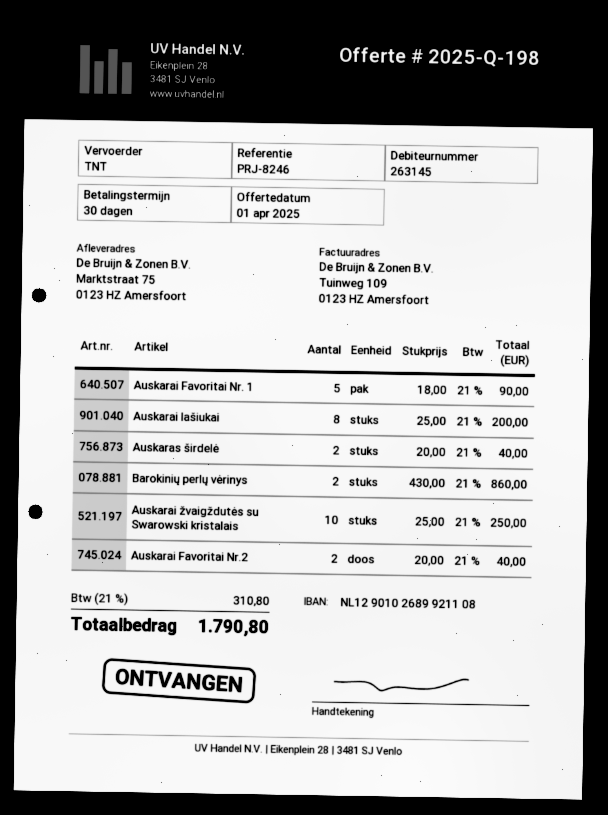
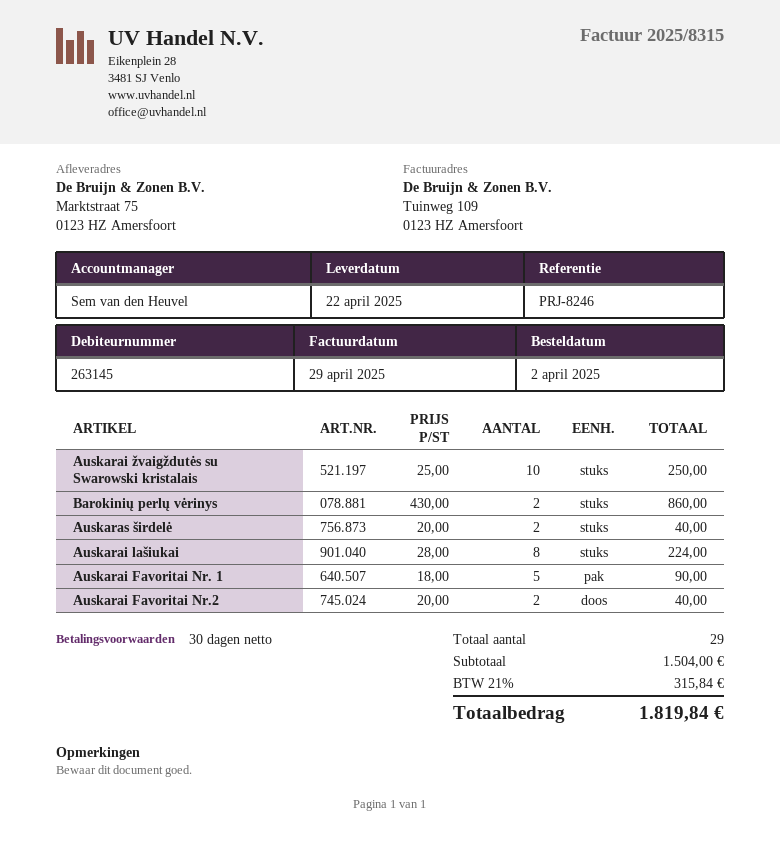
Auskarai lašiukai: 8 x 25.00 = 200.00 -> 8 x 28.00 = 224.00
tax: 21% = 310.80 -> 21% = 315.84
total: 1790.80 -> 1819.84

